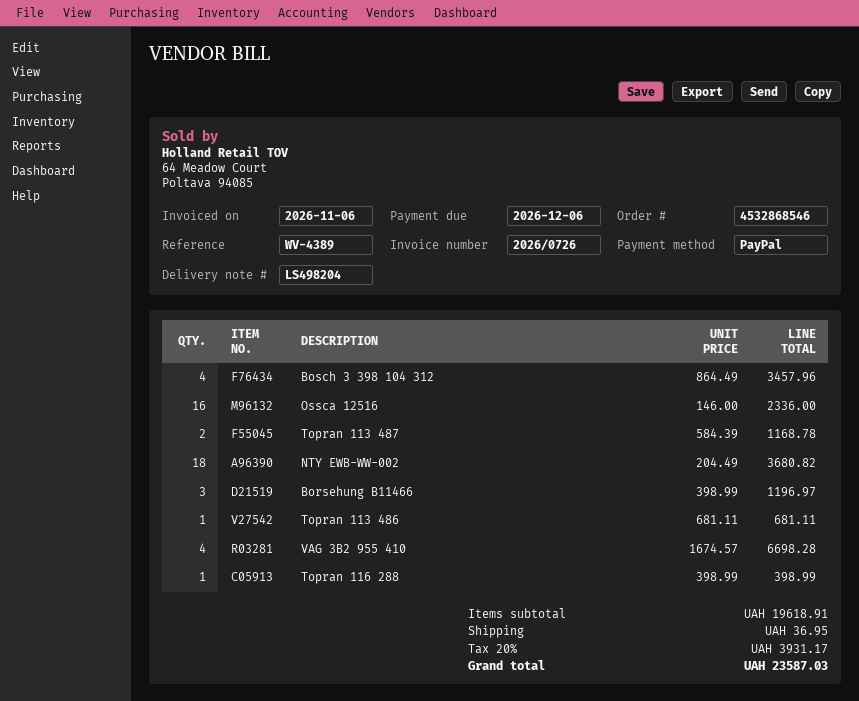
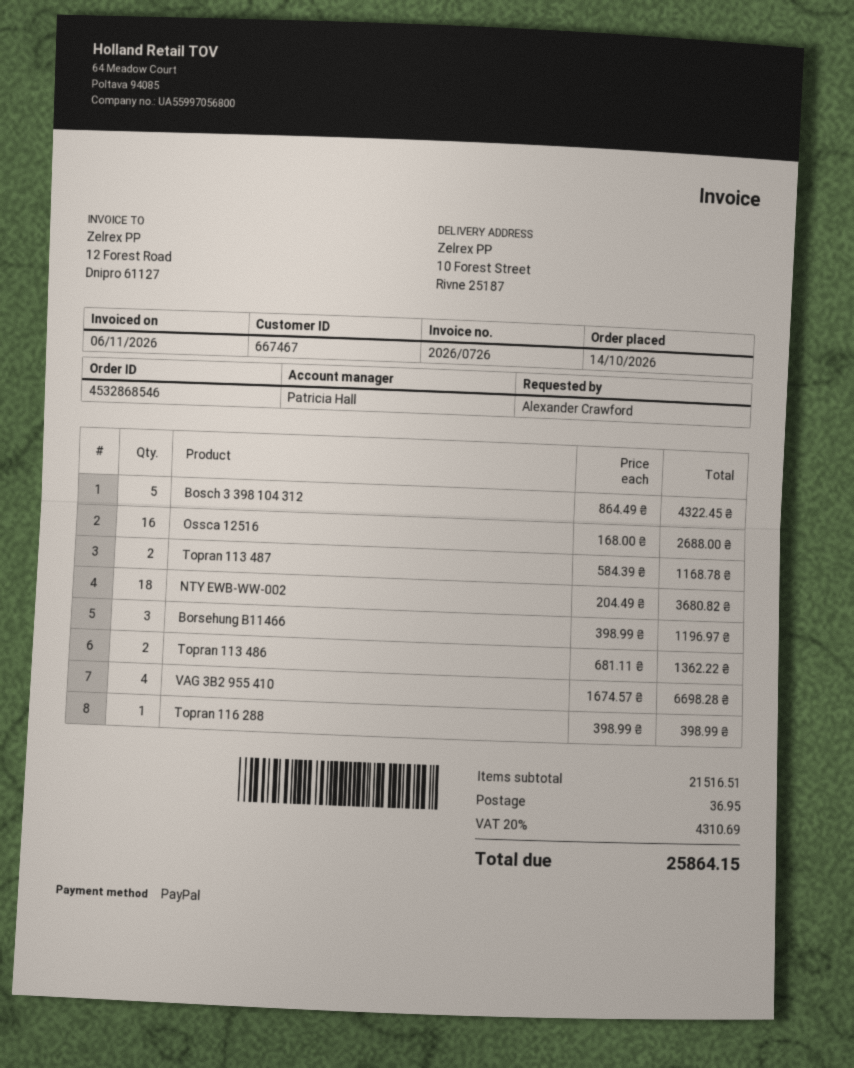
Bosch 3 398 104 312: 4 x 864.49 = 3457.96 -> 5 x 864.49 = 4322.45
Ossca 12516: 16 x 146.00 = 2336.00 -> 16 x 168.00 = 2688.00
Topran 113 486: 1 x 681.11 = 681.11 -> 2 x 681.11 = 1362.22
subtotal: 19618.91 -> 21516.51
tax: 20% = 3931.17 -> 20% = 4310.69
total: 23587.03 -> 25864.15

